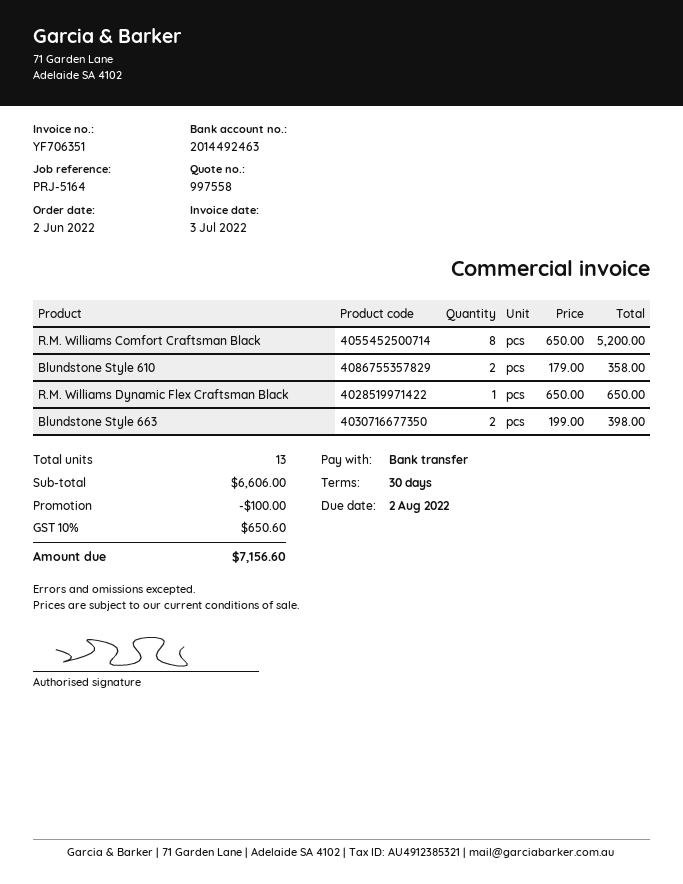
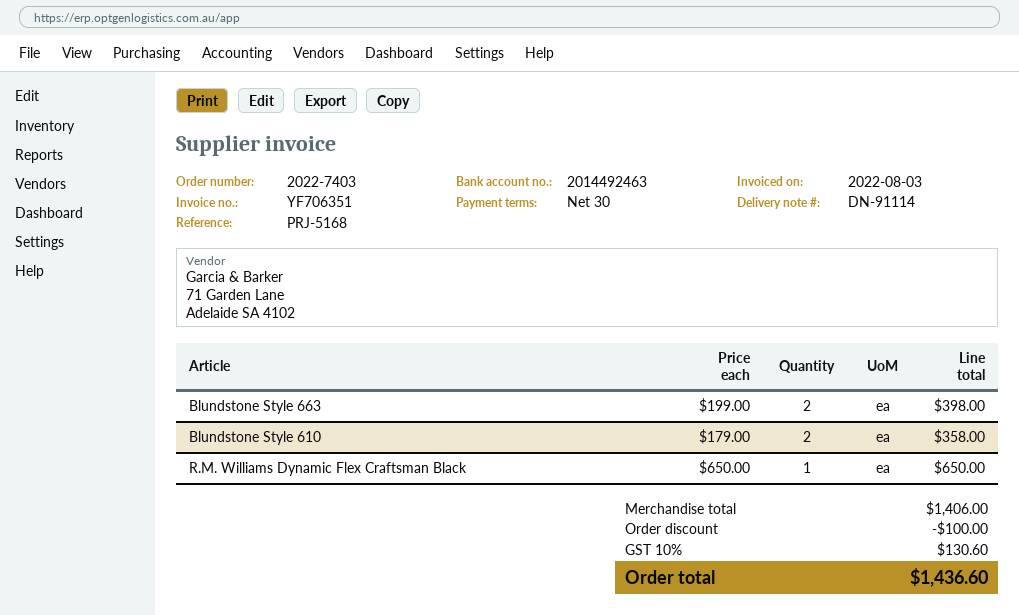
invoice date: 2022-07-03 -> 2022-08-03
reference: PRJ-5164 -> PRJ-5168
R.M. Williams Comfort Craftsman Black: 8 x 650.00 = 5200.00 -> none
subtotal: 6606.00 -> 1406.00
tax: 10% = 650.60 -> 10% = 130.60
total: 7156.60 -> 1436.60

